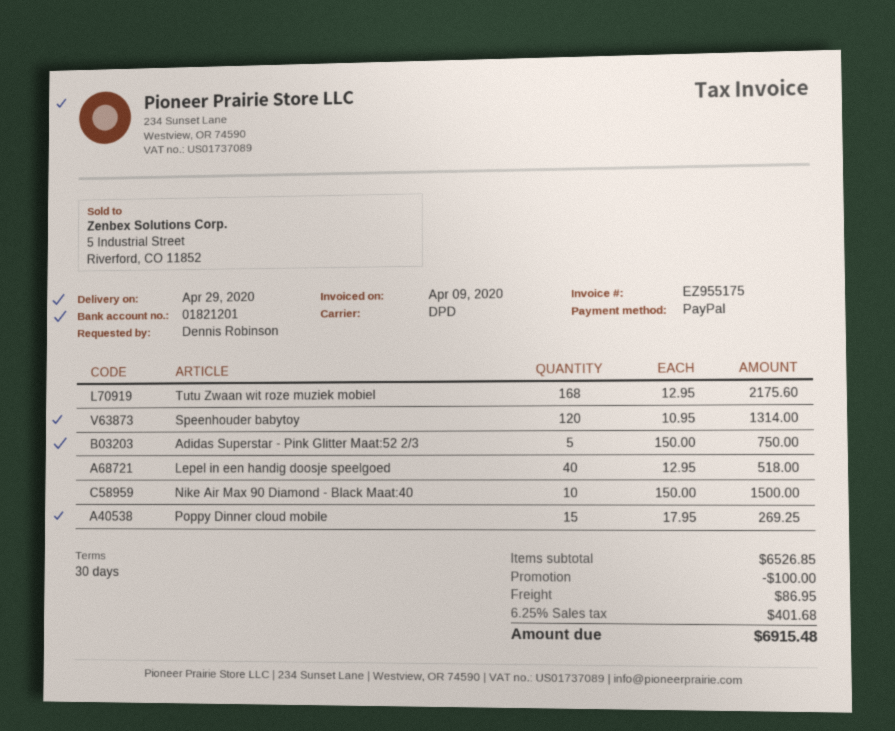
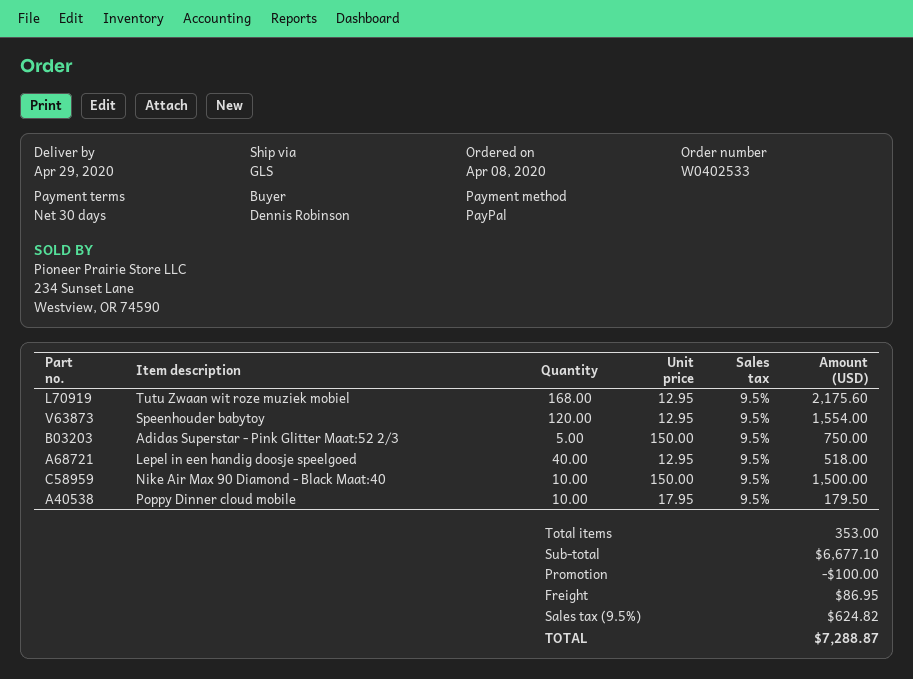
shipping method: DPD -> GLS
Speenhouder babytoy: 120 x 10.95 = 1314.00 -> 120 x 12.95 = 1554.00
Poppy Dinner cloud mobile: 15 x 17.95 = 269.25 -> 10 x 17.95 = 179.50
subtotal: 6526.85 -> 6677.10
tax: 6.25% = 401.68 -> 9.5% = 624.82
total: 6915.48 -> 7288.87

